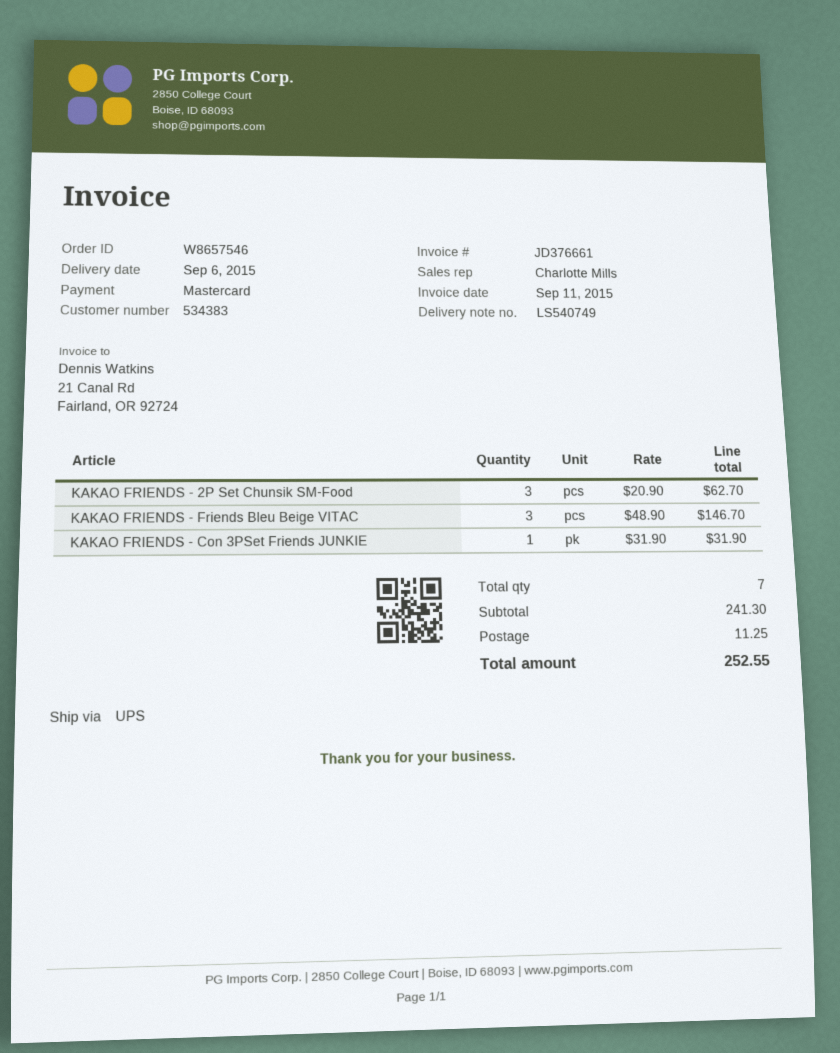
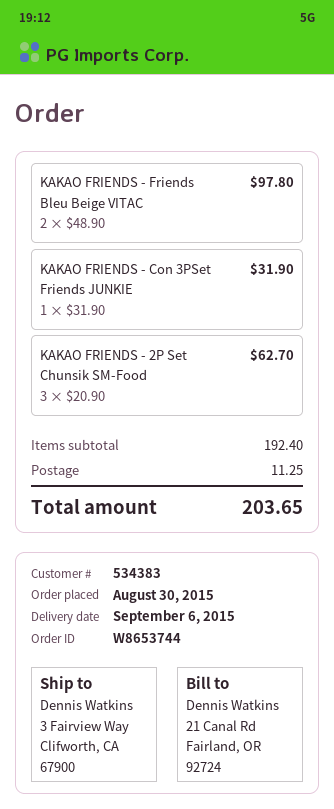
order number: W8657546 -> W8653744
KAKAO FRIENDS - Friends Bleu Beige VITAC: 3 x 48.90 = 146.70 -> 2 x 48.90 = 97.80
subtotal: 241.30 -> 192.40
total: 252.55 -> 203.65

